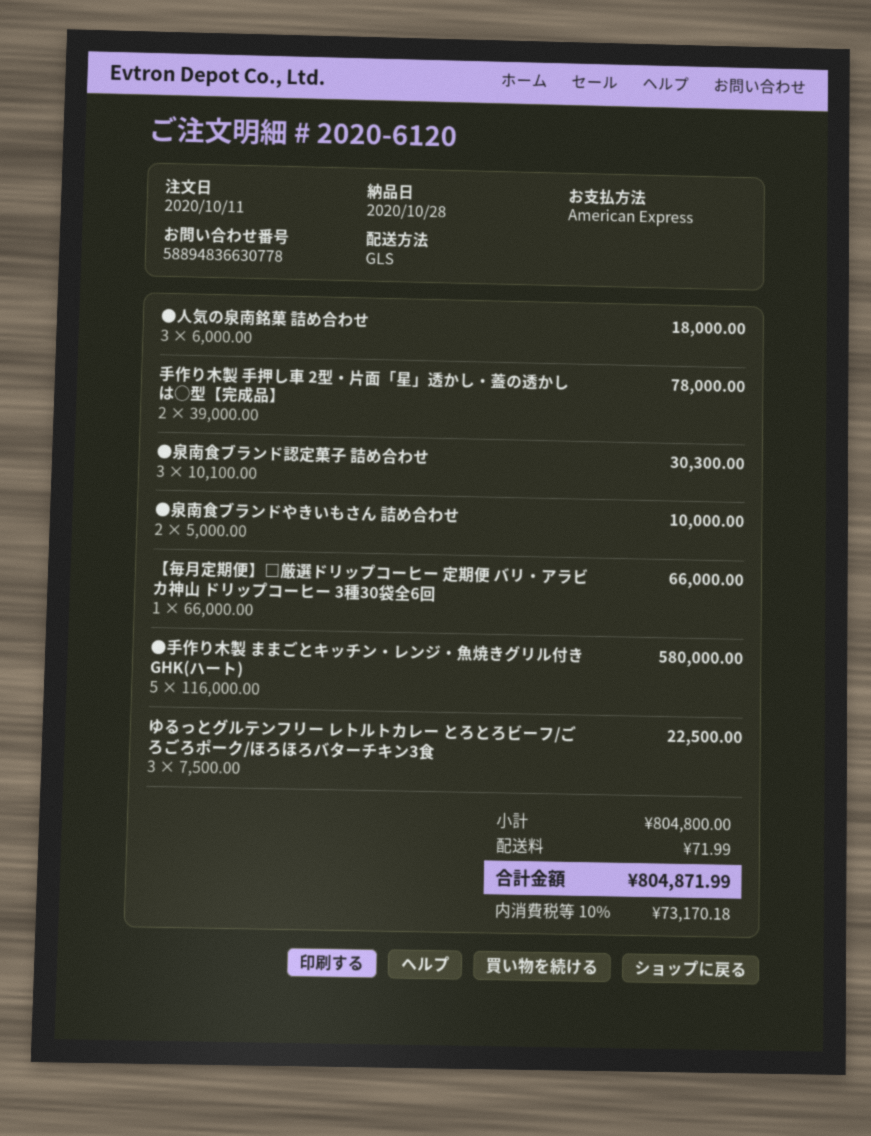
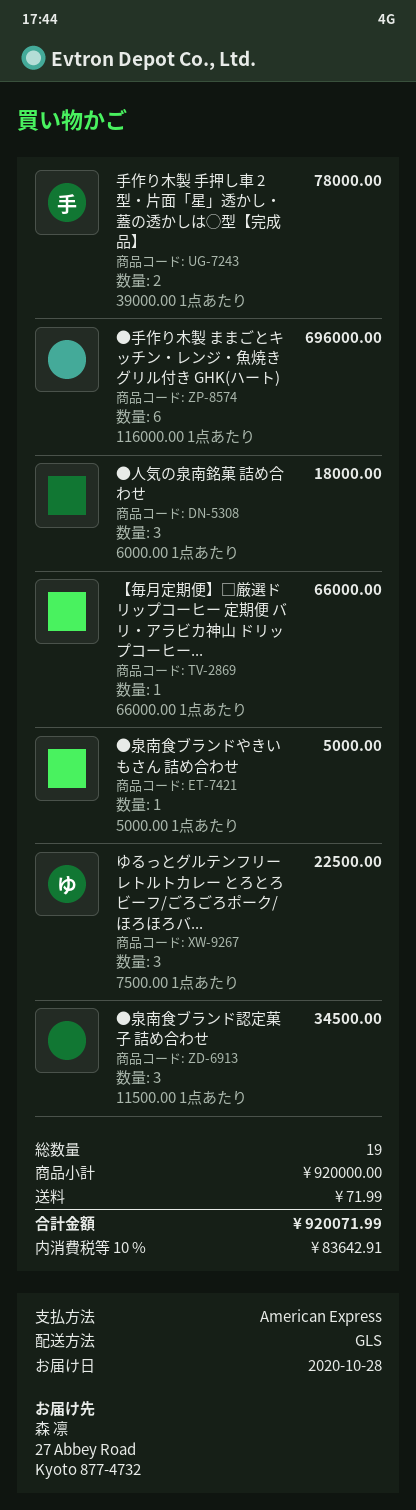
●泉南食ブランド認定菓子 詰め合わせ: 3 x 10100.00 = 30300.00 -> 3 x 11500.00 = 34500.00
●泉南食ブランドやきいもさん 詰め合わせ: 2 x 5000.00 = 10000.00 -> 1 x 5000.00 = 5000.00
●手作り木製 ままごとキッチン・レンジ・魚焼きグリル付き GHK(ハート): 5 x 116000.00 = 580000.00 -> 6 x 116000.00 = 696000.00
subtotal: 804800.00 -> 920000.00
tax: 10% = 73170.18 -> 10% = 83642.91
total: 804871.99 -> 920071.99

